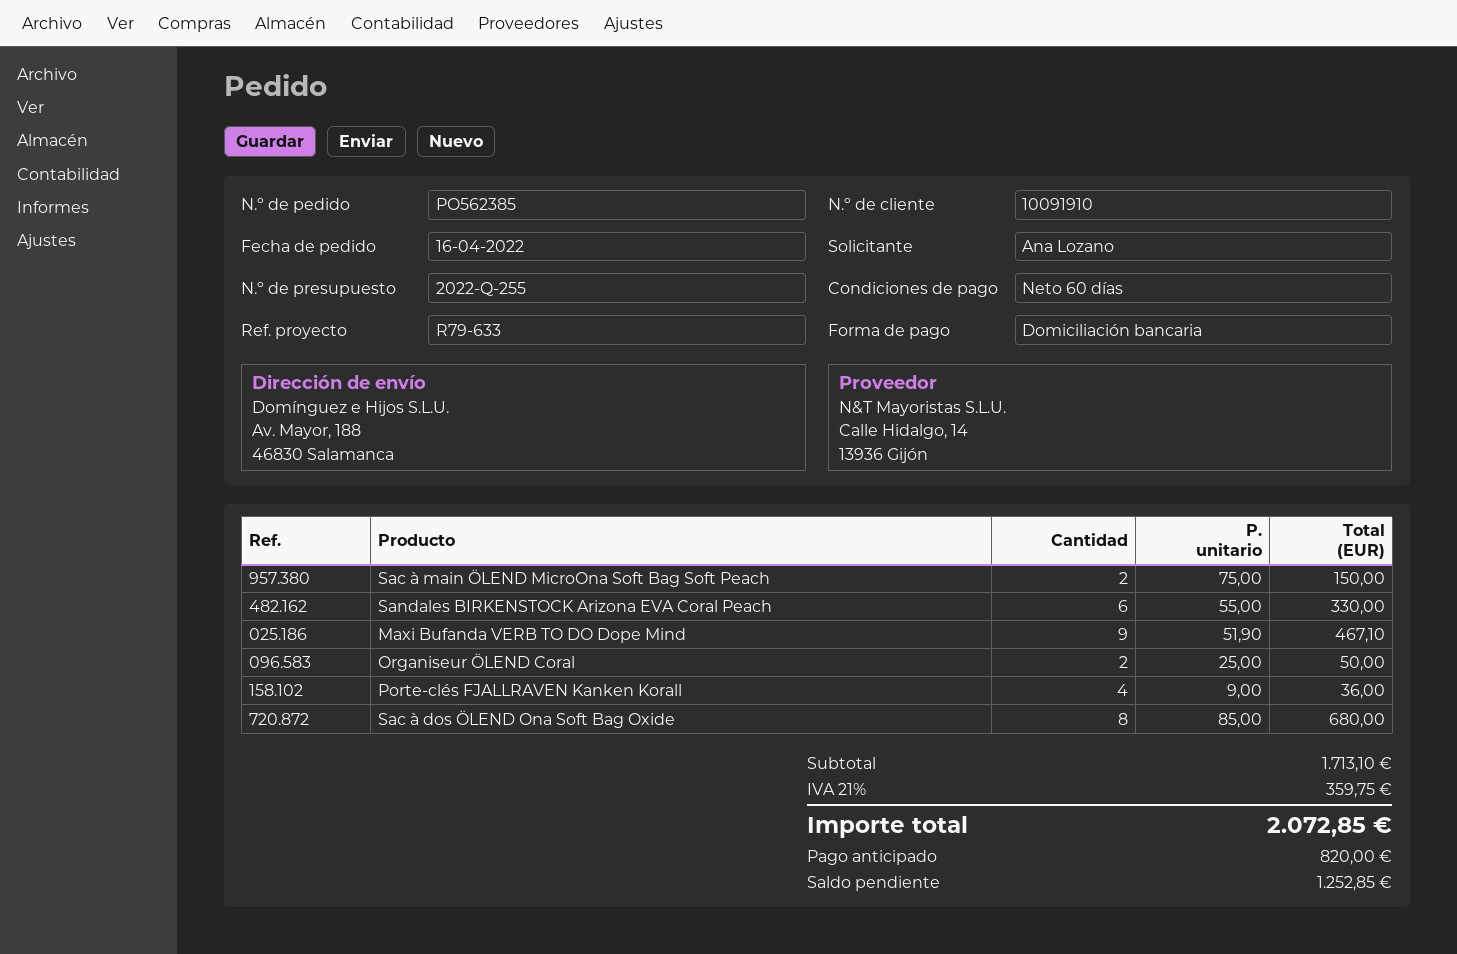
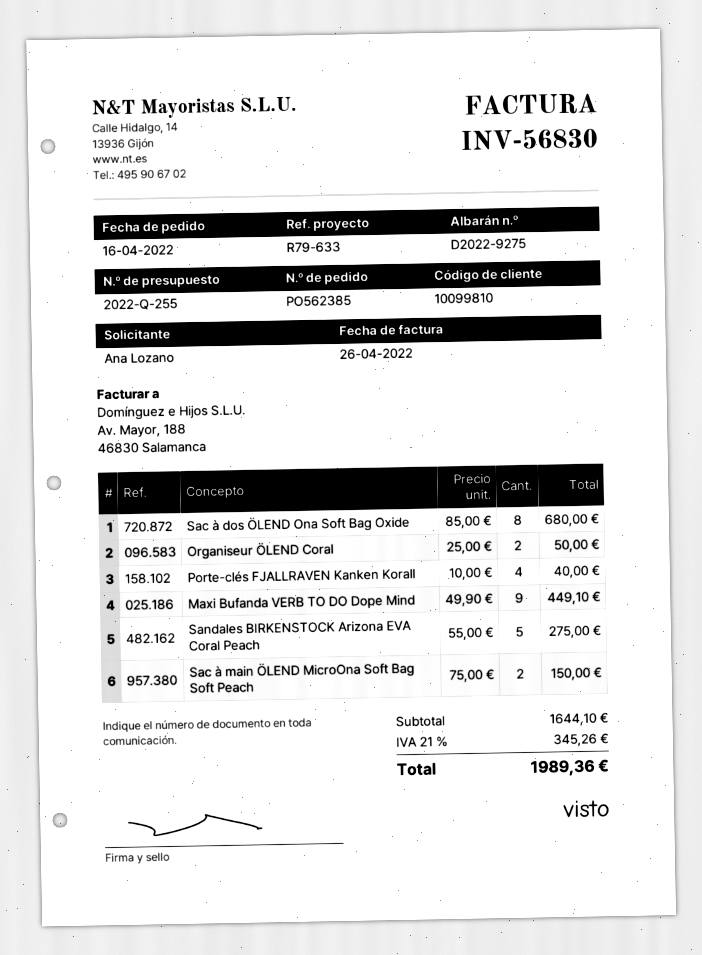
customer number: 10091910 -> 10099810
Sandales BIRKENSTOCK Arizona EVA Coral Peach: 6 x 55.00 = 330.00 -> 5 x 55.00 = 275.00
Maxi Bufanda VERB TO DO Dope Mind: 9 x 51.90 = 467.10 -> 9 x 49.90 = 449.10
Porte-clés FJALLRAVEN Kanken Korall: 4 x 9.00 = 36.00 -> 4 x 10.00 = 40.00
subtotal: 1713.10 -> 1644.10
tax: 21% = 359.75 -> 21% = 345.26
total: 2072.85 -> 1989.36

